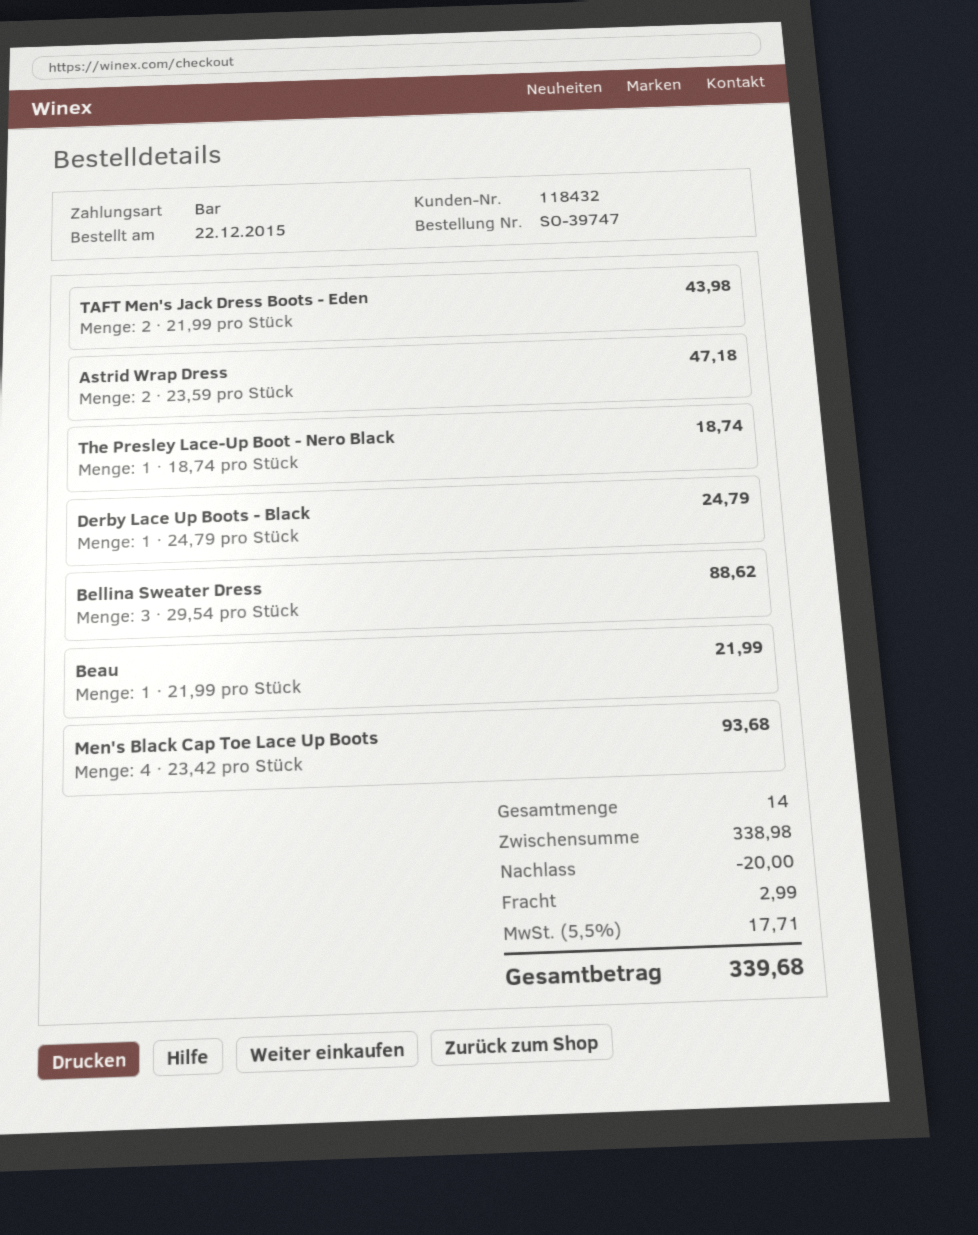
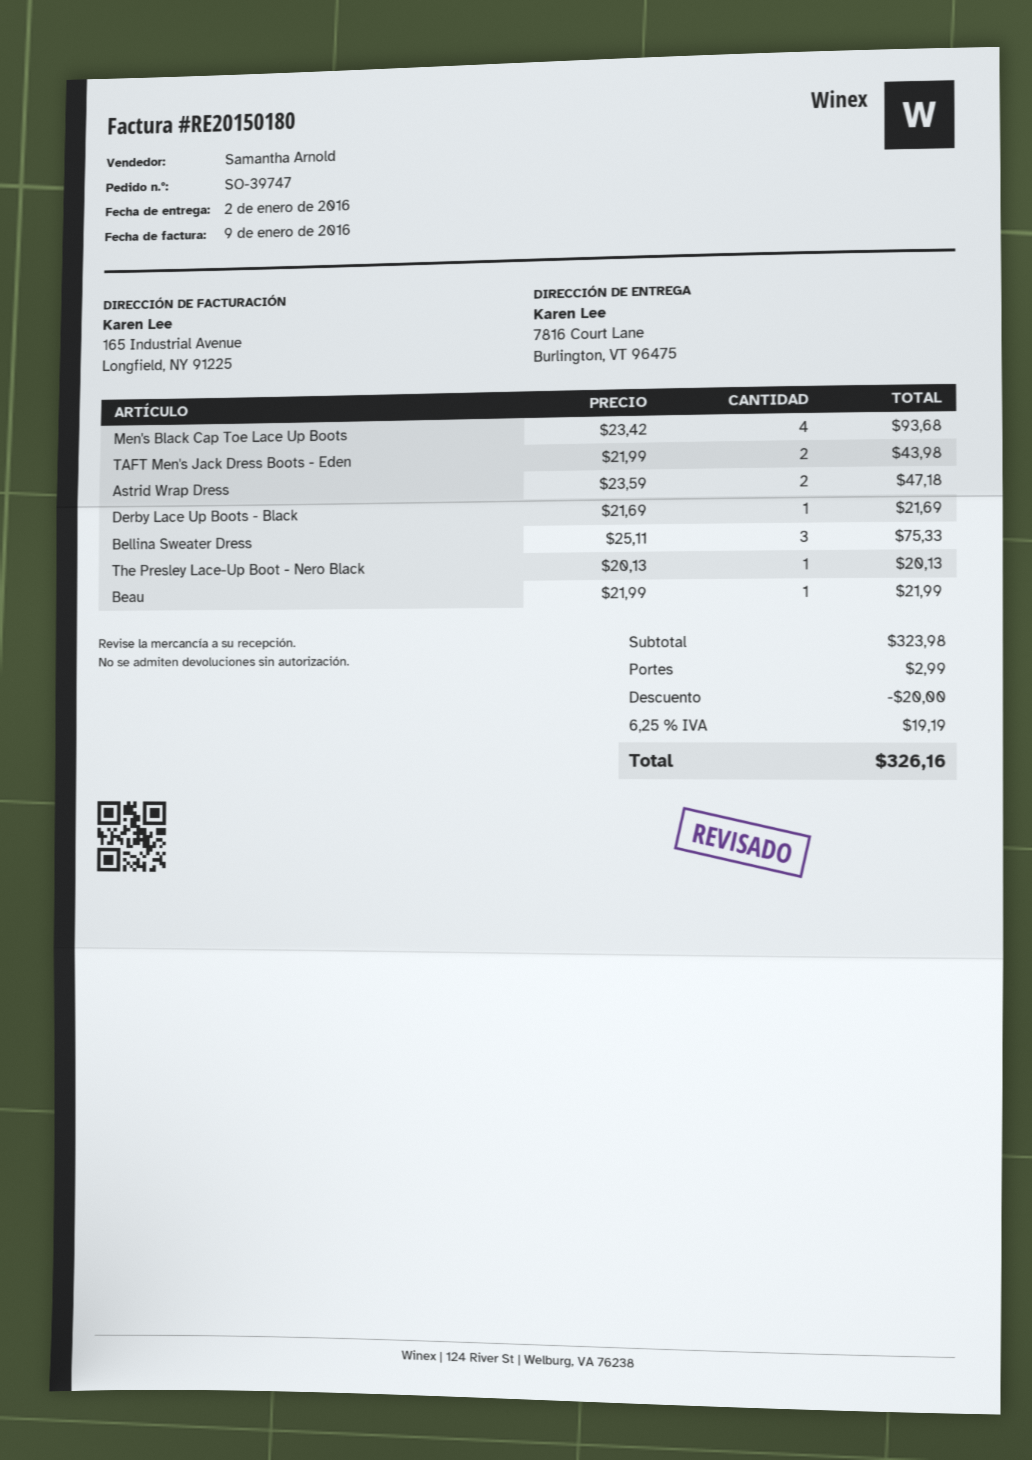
The Presley Lace-Up Boot - Nero Black: 1 x 18.74 = 18.74 -> 1 x 20.13 = 20.13
Derby Lace Up Boots - Black: 1 x 24.79 = 24.79 -> 1 x 21.69 = 21.69
Bellina Sweater Dress: 3 x 29.54 = 88.62 -> 3 x 25.11 = 75.33
subtotal: 338.98 -> 323.98
tax: 5.5% = 17.71 -> 6.25% = 19.19
total: 339.68 -> 326.16

